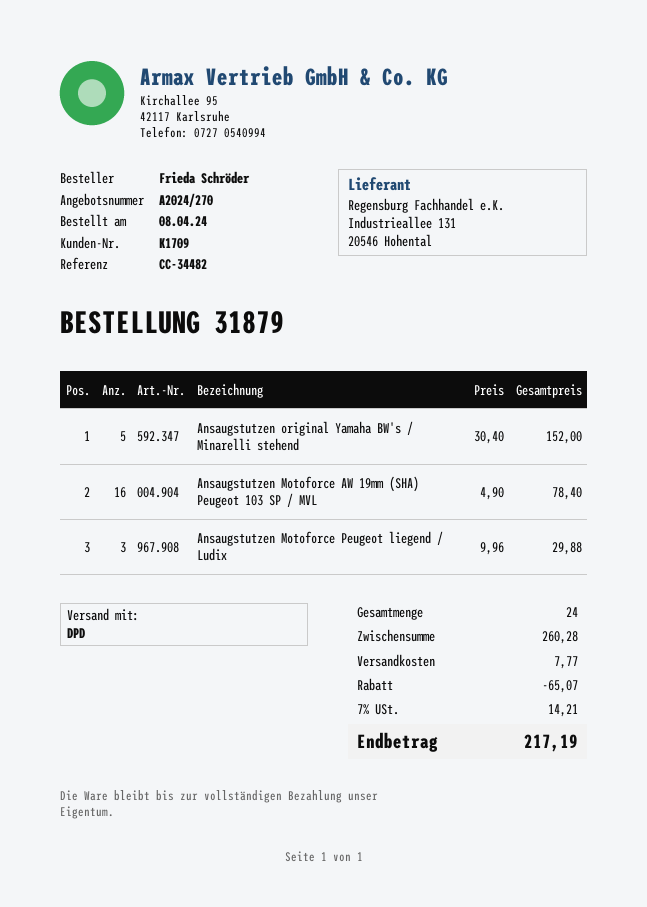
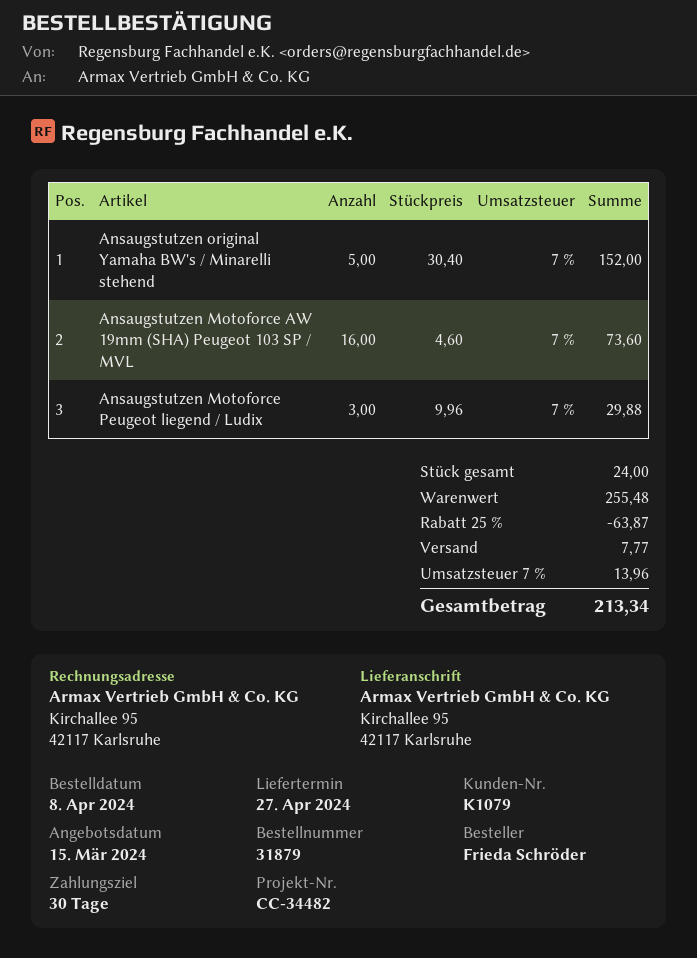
customer number: K1709 -> K1079
Ansaugstutzen Motoforce AW 19mm (SHA) Peugeot 103 SP / MVL: 16 x 4.90 = 78.40 -> 16 x 4.60 = 73.60
subtotal: 260.28 -> 255.48
discount: 65.07 -> 63.87
tax: 7% = 14.21 -> 7% = 13.96
total: 217.19 -> 213.34

